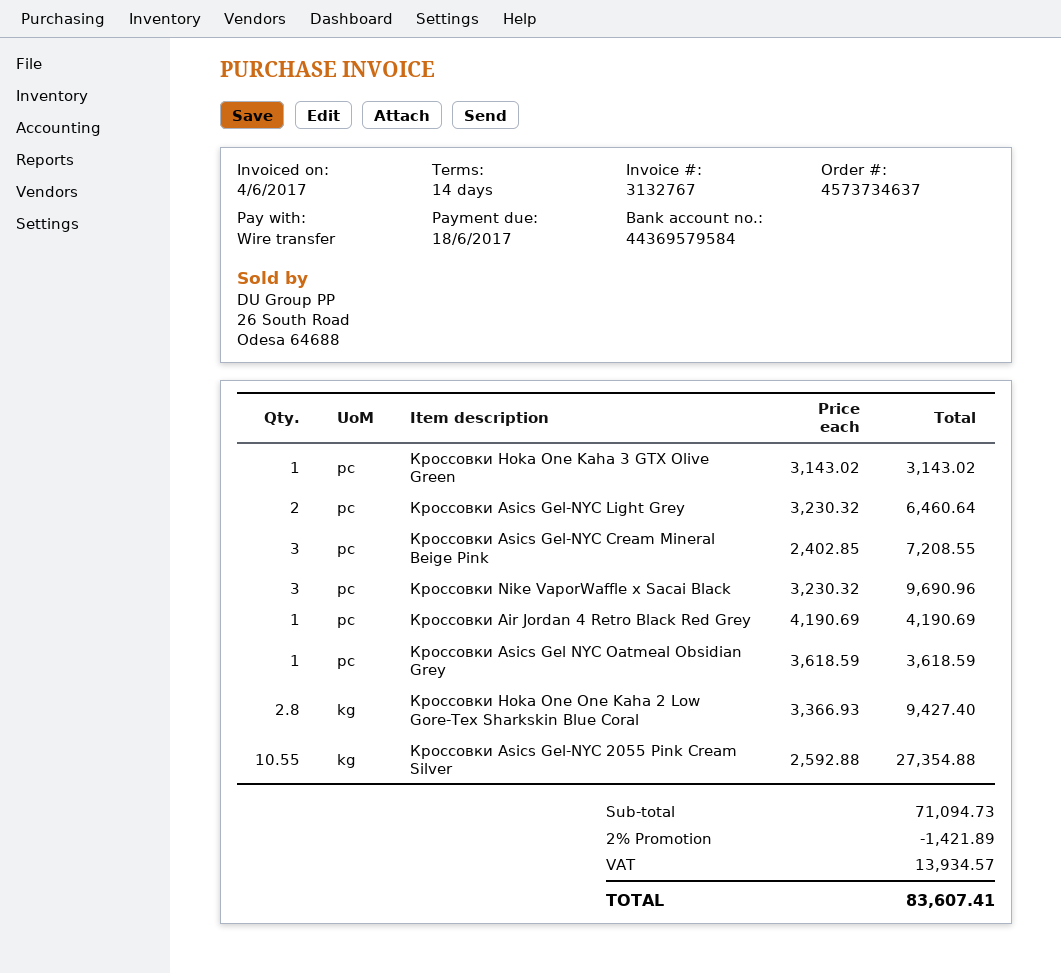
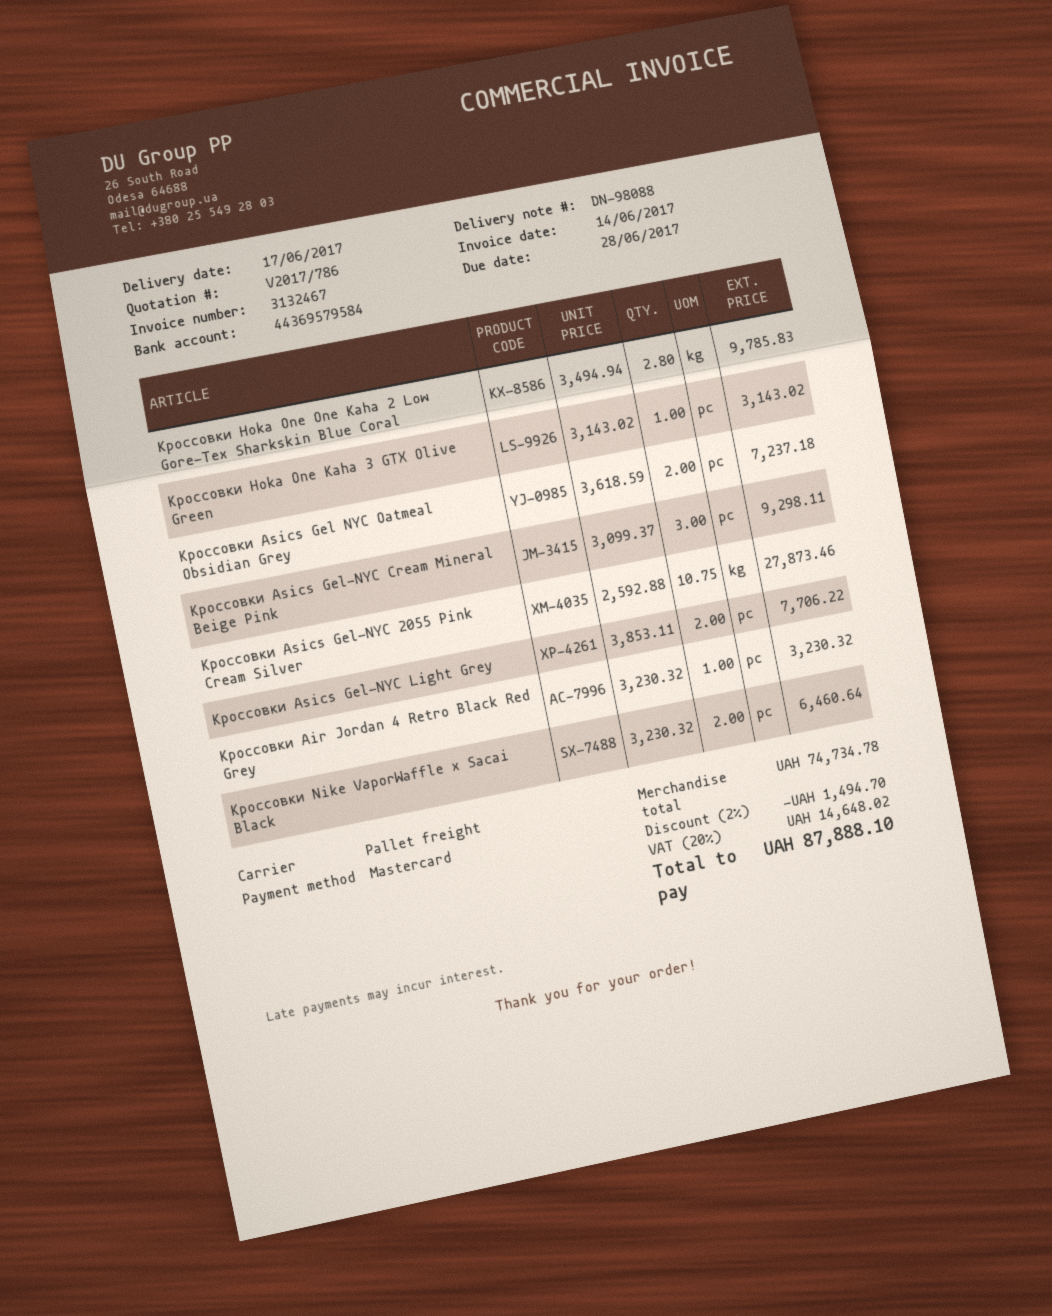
invoice number: 3132767 -> 3132467
invoice date: 2017-06-04 -> 2017-06-14
due date: 2017-06-18 -> 2017-06-28
payment method: bank transfer -> Mastercard
Кроссовки Asics Gel-NYC Light Grey: 2 x 3230.32 = 6460.64 -> 2 x 3853.11 = 7706.22
Кроссовки Asics Gel-NYC Cream Mineral Beige Pink: 3 x 2402.85 = 7208.55 -> 3 x 3099.37 = 9298.11
Кроссовки Nike VaporWaffle x Sacai Black: 3 x 3230.32 = 9690.96 -> 2 x 3230.32 = 6460.64
Кроссовки Air Jordan 4 Retro Black Red Grey: 1 x 4190.69 = 4190.69 -> 1 x 3230.32 = 3230.32
Кроссовки Asics Gel NYC Oatmeal Obsidian Grey: 1 x 3618.59 = 3618.59 -> 2 x 3618.59 = 7237.18
Кроссовки Hoka One One Kaha 2 Low Gore-Tex Sharkskin Blue Coral: 2.8 x 3366.93 = 9427.40 -> 2.8 x 3494.94 = 9785.83
Кроссовки Asics Gel-NYC 2055 Pink Cream Silver: 10.55 x 2592.88 = 27354.88 -> 10.75 x 2592.88 = 27873.46
subtotal: 71094.73 -> 74734.78
discount: 2% = 1421.89 -> 2% = 1494.70
tax: 13934.57 -> 14648.02
total: 83607.41 -> 87888.10

